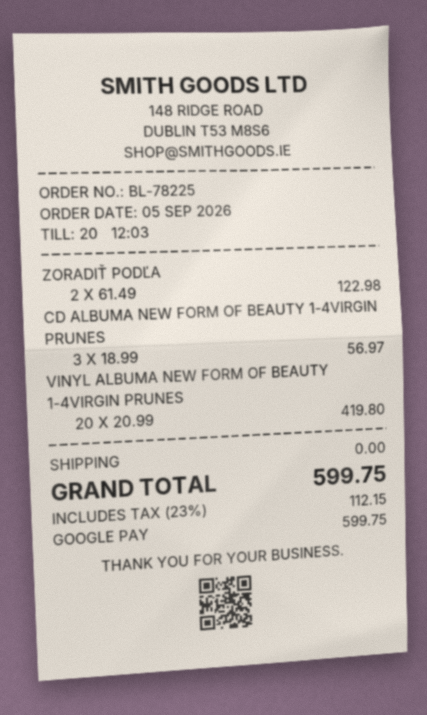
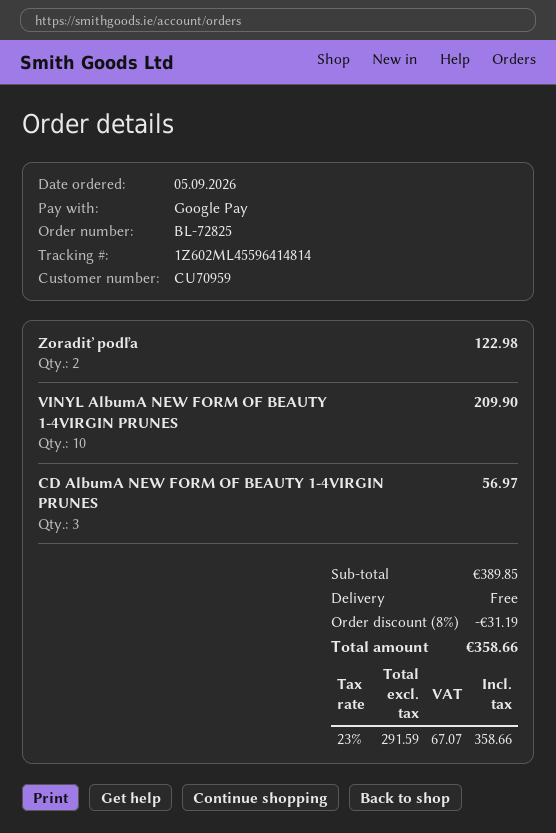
order number: BL-78225 -> BL-72825
VINYL ALBUMA NEW FORM OF BEAUTY 1-4VIRGIN PRUNES: 20 for 419.80 -> 10 for 209.90
discount: none -> 8% = 31.19
tax: 23% = 112.15 -> 23% = 67.07
total: 599.75 -> 358.66

